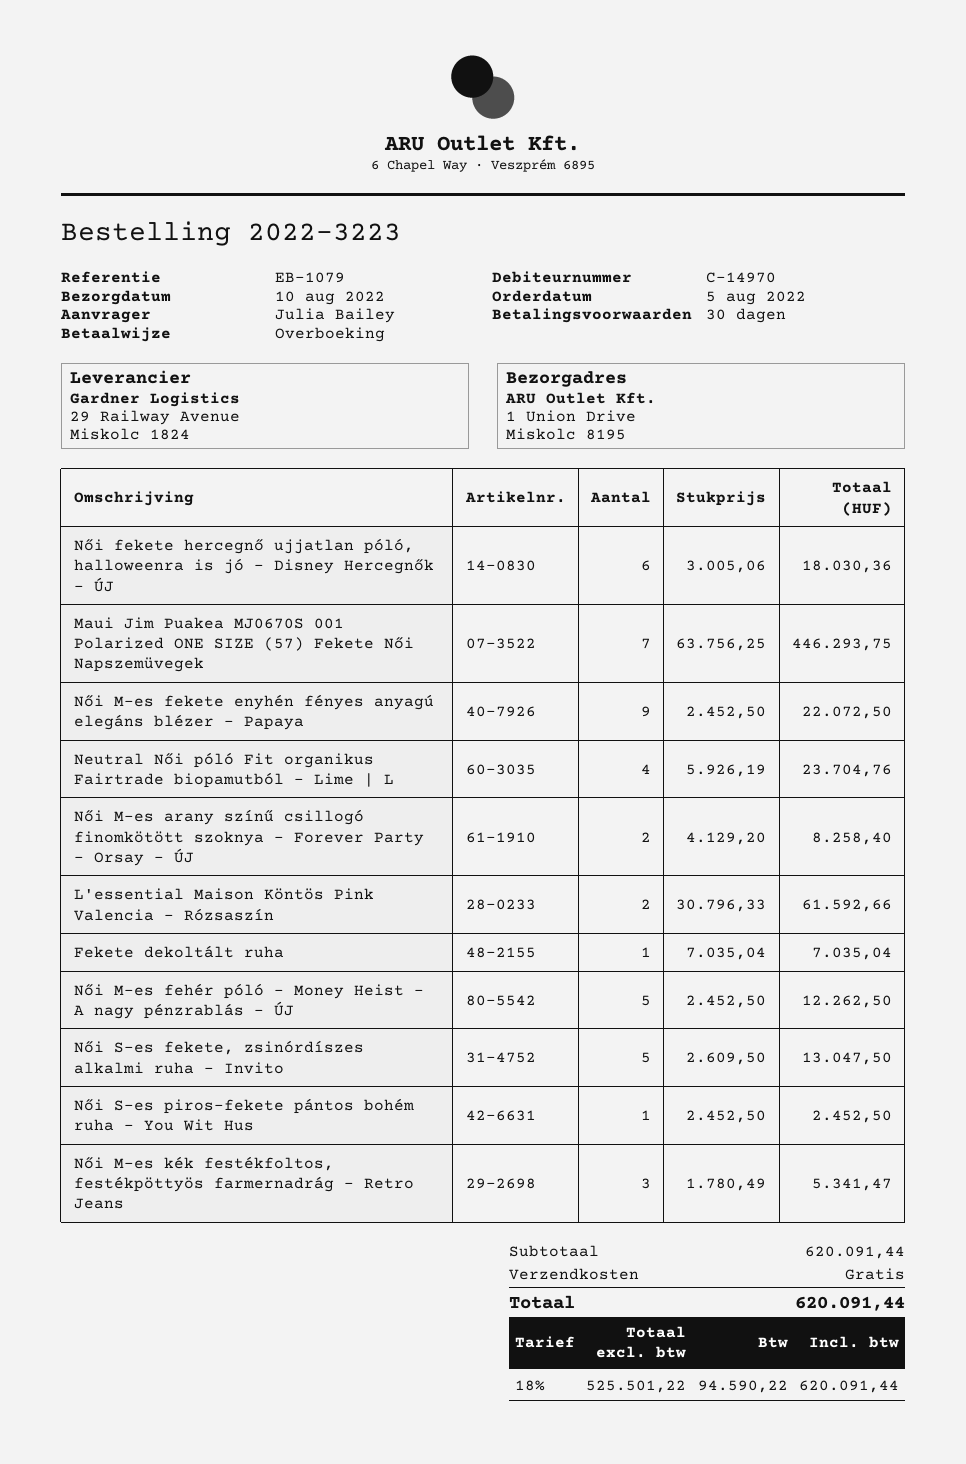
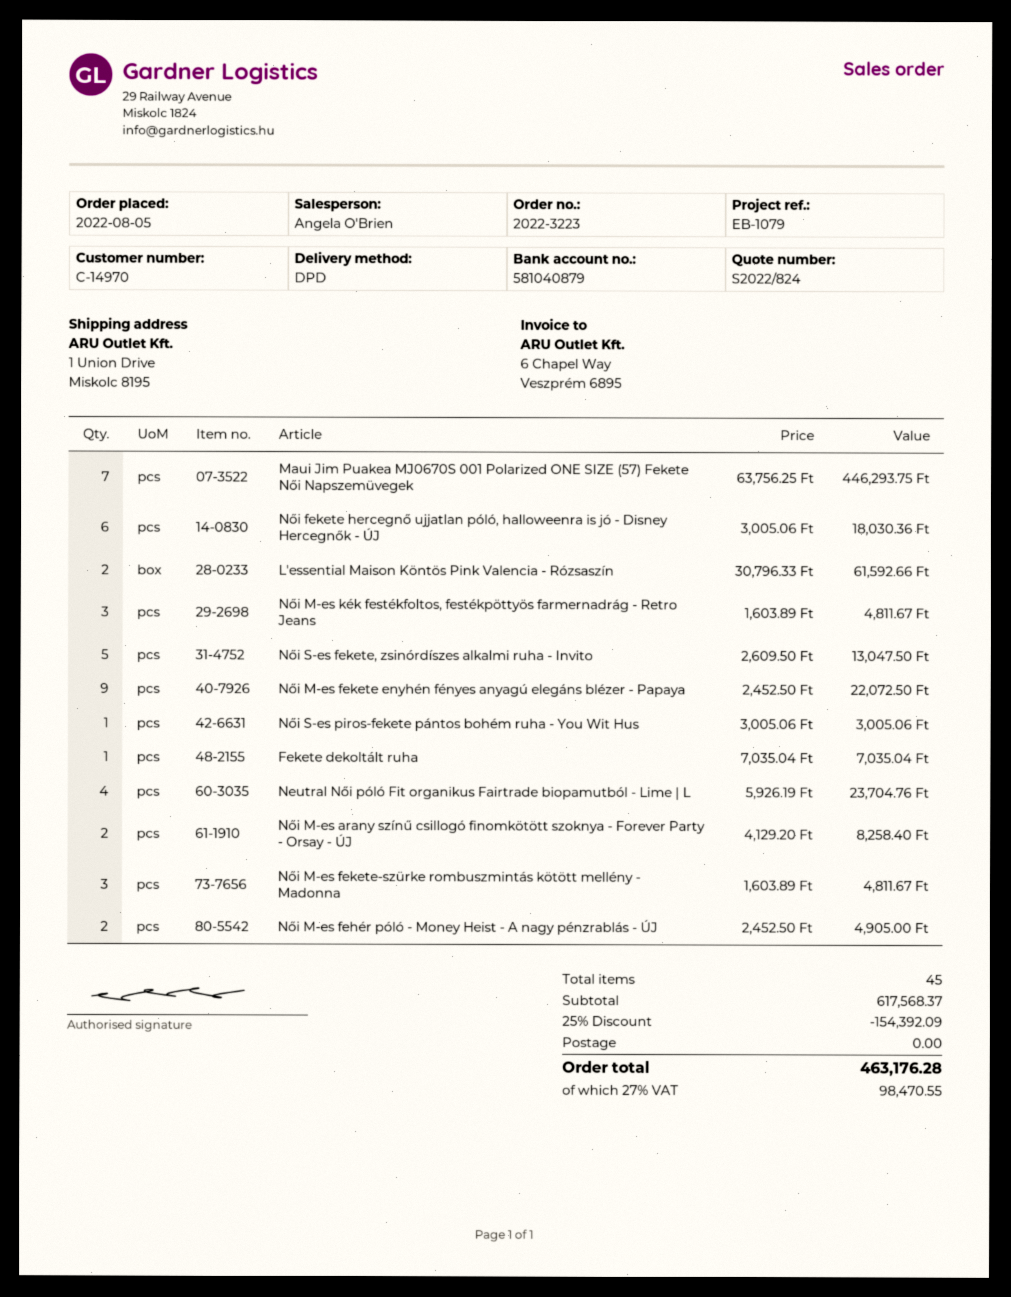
Női M-es fehér póló - Money Heist - A nagy pénzrablás - ÚJ: 5 x 2452.50 = 12262.50 -> 2 x 2452.50 = 4905.00
Női S-es piros-fekete pántos bohém ruha - You Wit Hus: 1 x 2452.50 = 2452.50 -> 1 x 3005.06 = 3005.06
Női M-es kék festékfoltos, festékpöttyös farmernadrág - Retro Jeans: 3 x 1780.49 = 5341.47 -> 3 x 1603.89 = 4811.67
Női M-es fekete-szürke rombuszmintás kötött mellény - Madonna: none -> 3 x 1603.89 = 4811.67
subtotal: 620091.44 -> 617568.37
discount: none -> 25% = 154392.09
tax: 18% = 94590.22 -> 27% = 98470.55
total: 620091.44 -> 463176.28

